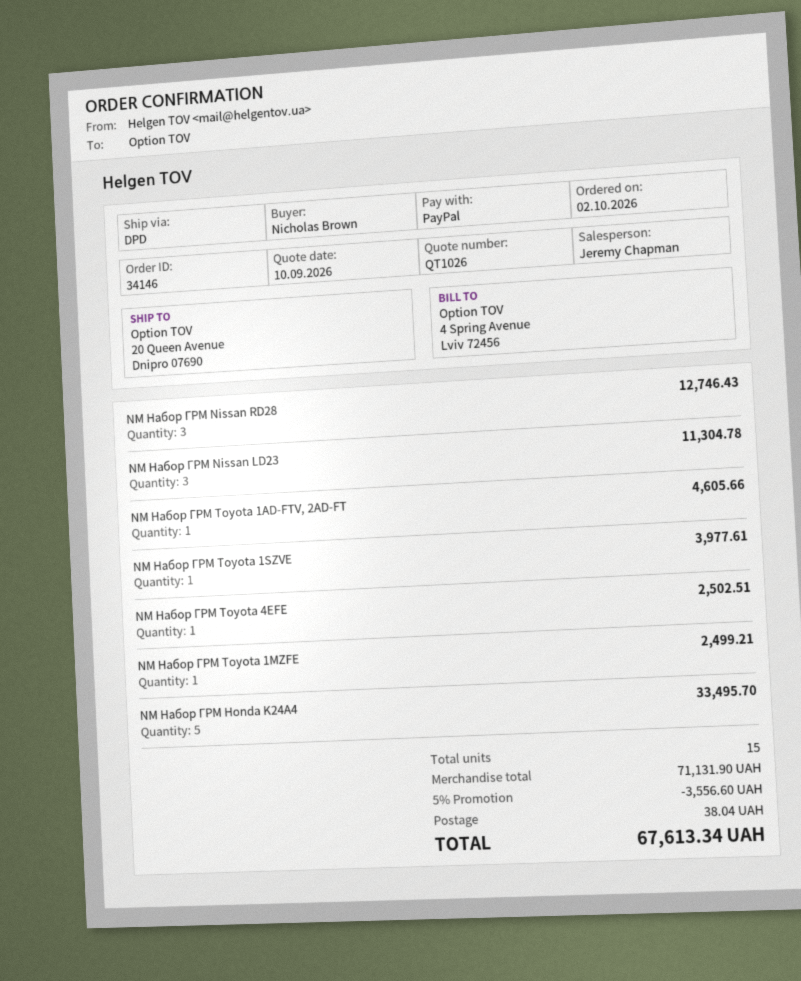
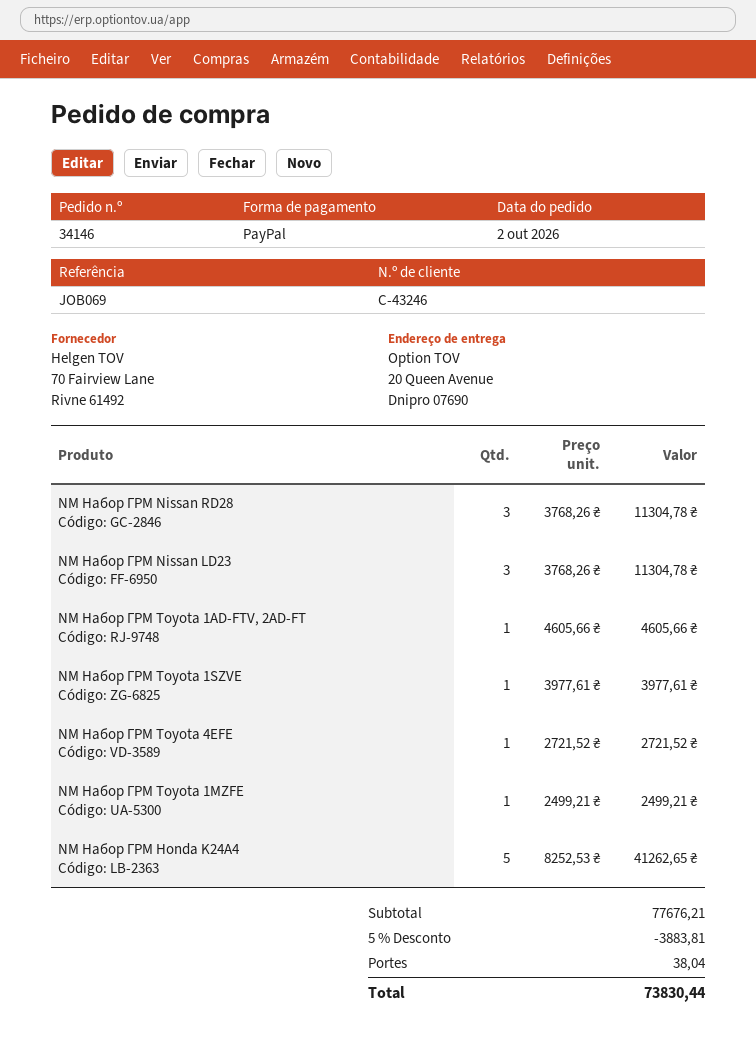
NM Набор ГРМ Nissan RD28: 3 for 12746.43 -> 3 for 11304.78
NM Набор ГРМ Toyota 4EFE: 1 for 2502.51 -> 1 for 2721.52
NM Набор ГРМ Honda K24A4: 5 for 33495.70 -> 5 for 41262.65
subtotal: 71131.90 -> 77676.21
discount: 5% = 3556.60 -> 5% = 3883.81
total: 67613.34 -> 73830.44

